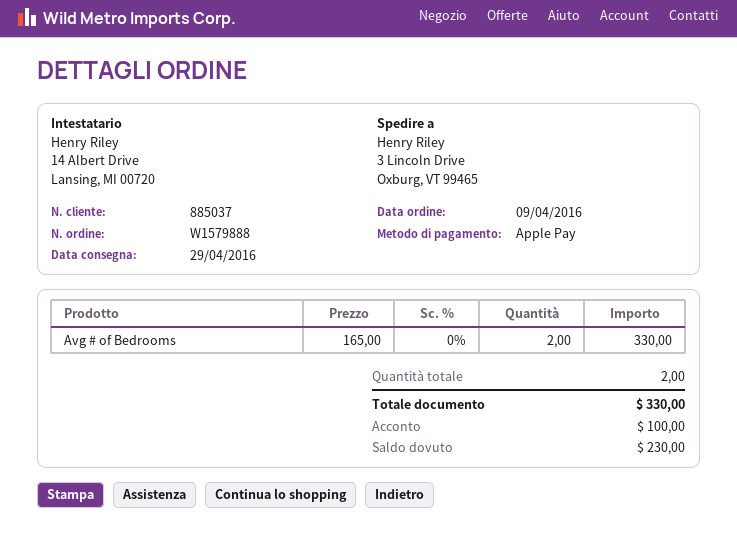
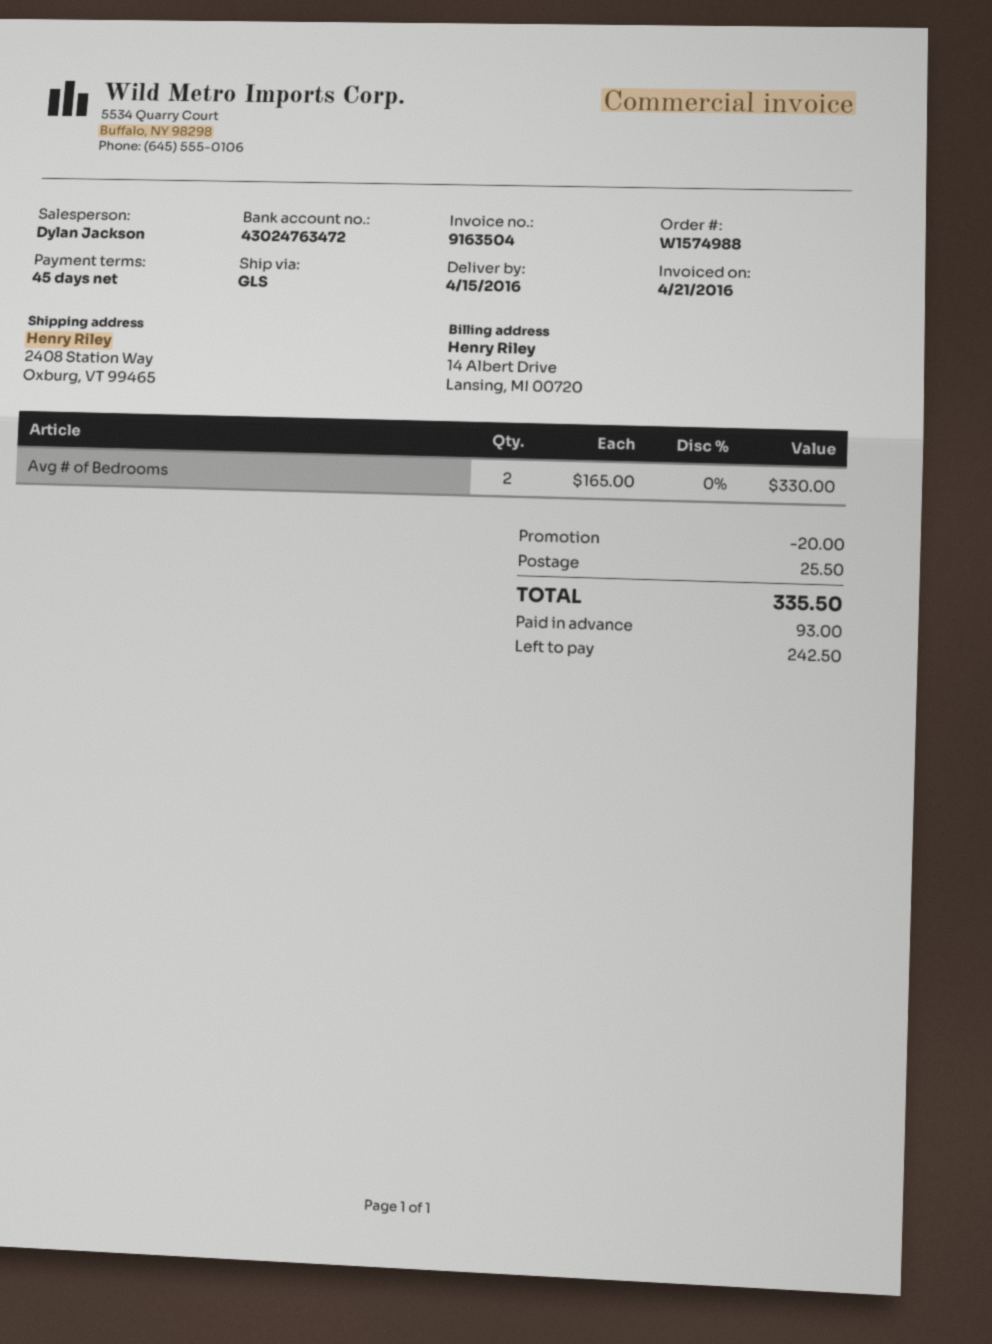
order number: W1579888 -> W1574988
delivery date: 2016-04-29 -> 2016-04-15
ship to: 3 Lincoln Drive, Oxburg, VT 99465 -> 2408 Station Way, Oxburg, VT 99465
discount: none -> 20.00
shipping: none -> 25.50
total: 330.00 -> 335.50
deposit: 100.00 -> 93.00
balance: 230.00 -> 242.50

